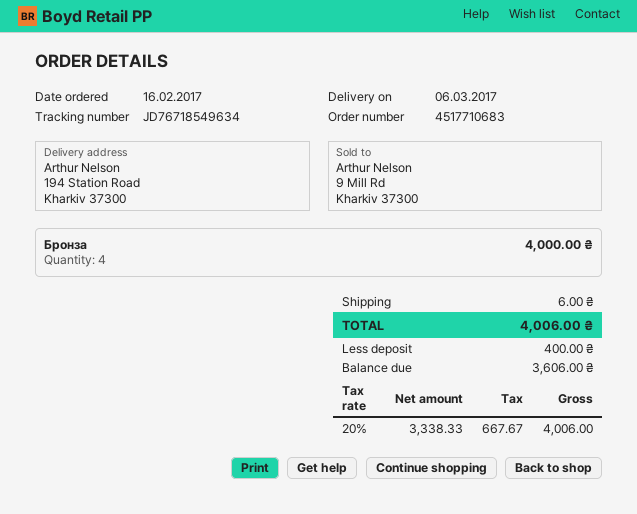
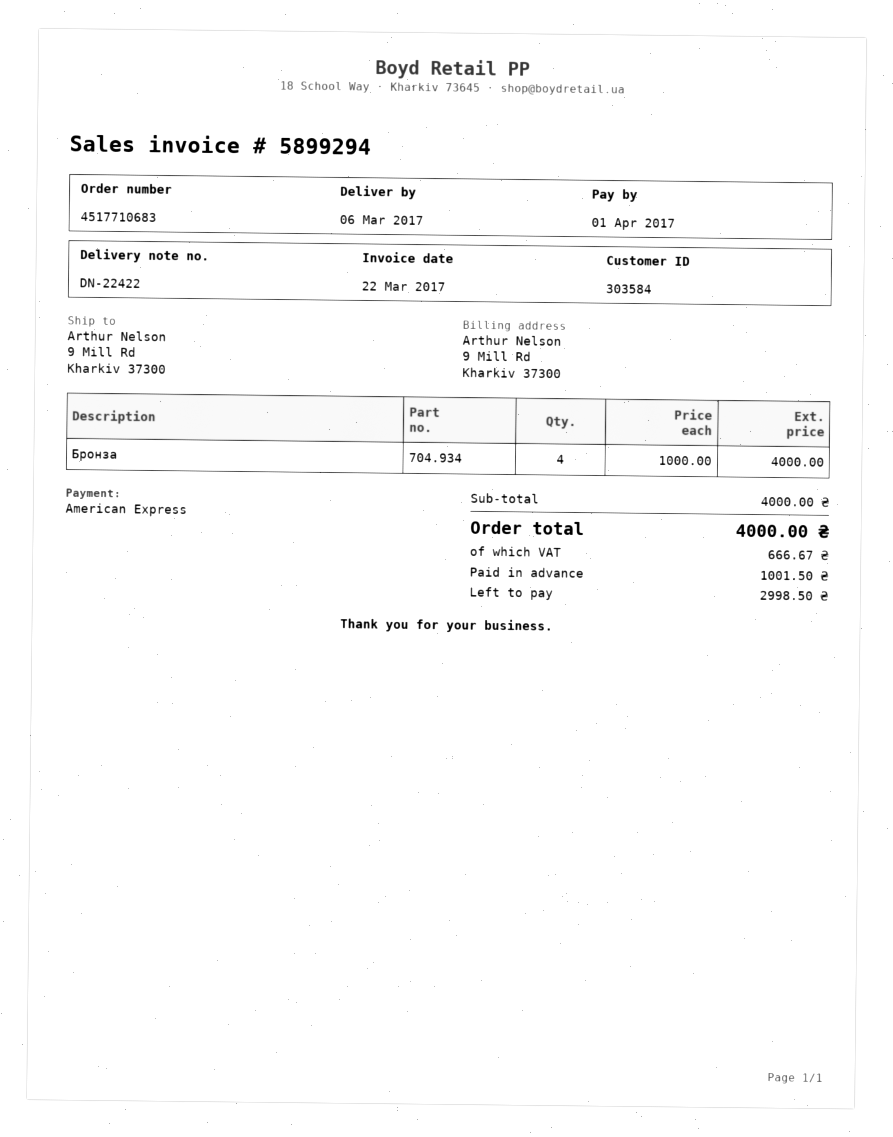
ship to: 194 Station Road, Kharkiv 37300 -> 9 Mill Rd, Kharkiv 37300
shipping: 6.00 -> none
tax: 667.67 -> 666.67
total: 4006.00 -> 4000.00
deposit: 400.00 -> 1001.50
balance: 3606.00 -> 2998.50

